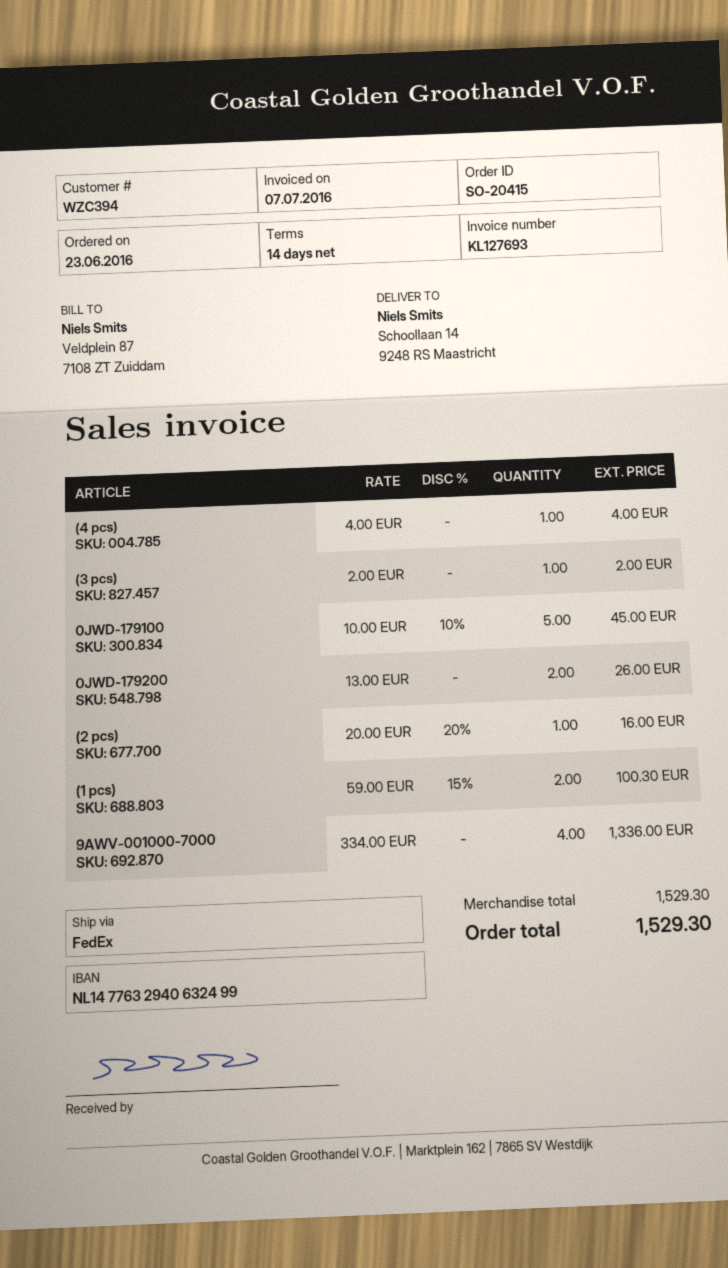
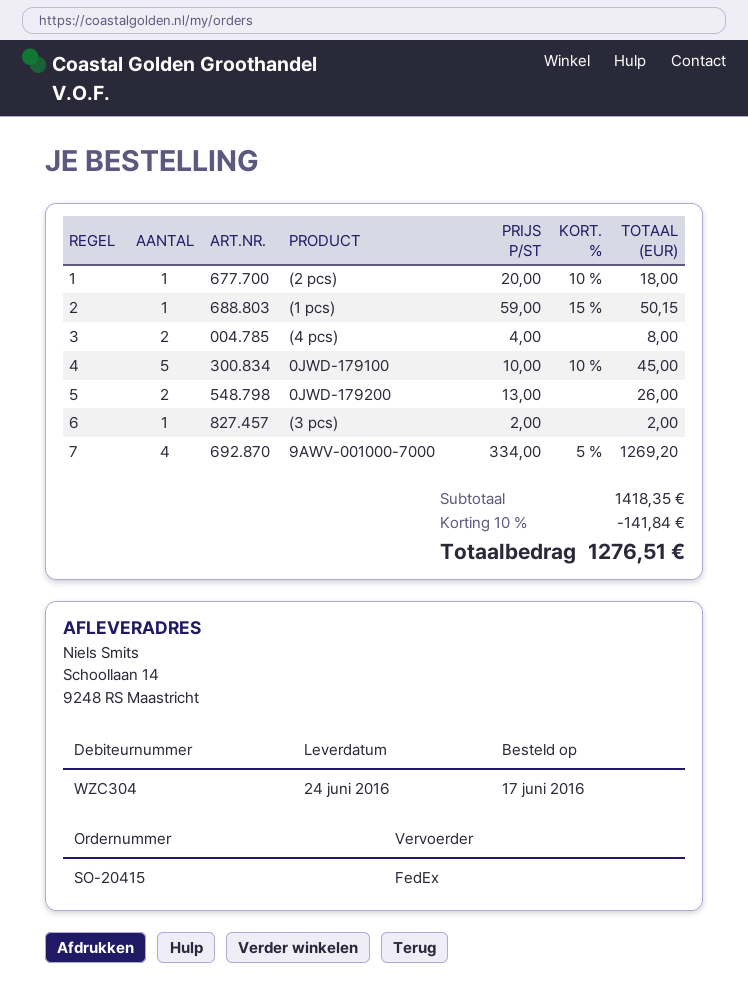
order date: 2016-06-23 -> 2016-06-17
customer number: WZC394 -> WZC304
(4 pcs): 1 x 4.00 = 4.00 -> 2 x 4.00 = 8.00
(2 pcs): 1 x 20.00 - 20% = 16.00 -> 1 x 20.00 - 10% = 18.00
(1 pcs): 2 x 59.00 - 15% = 100.30 -> 1 x 59.00 - 15% = 50.15
9AWV-001000-7000: 4 x 334.00 = 1336.00 -> 4 x 334.00 - 5% = 1269.20
subtotal: 1529.30 -> 1418.35
discount: none -> 10% = 141.84
total: 1529.30 -> 1276.51

